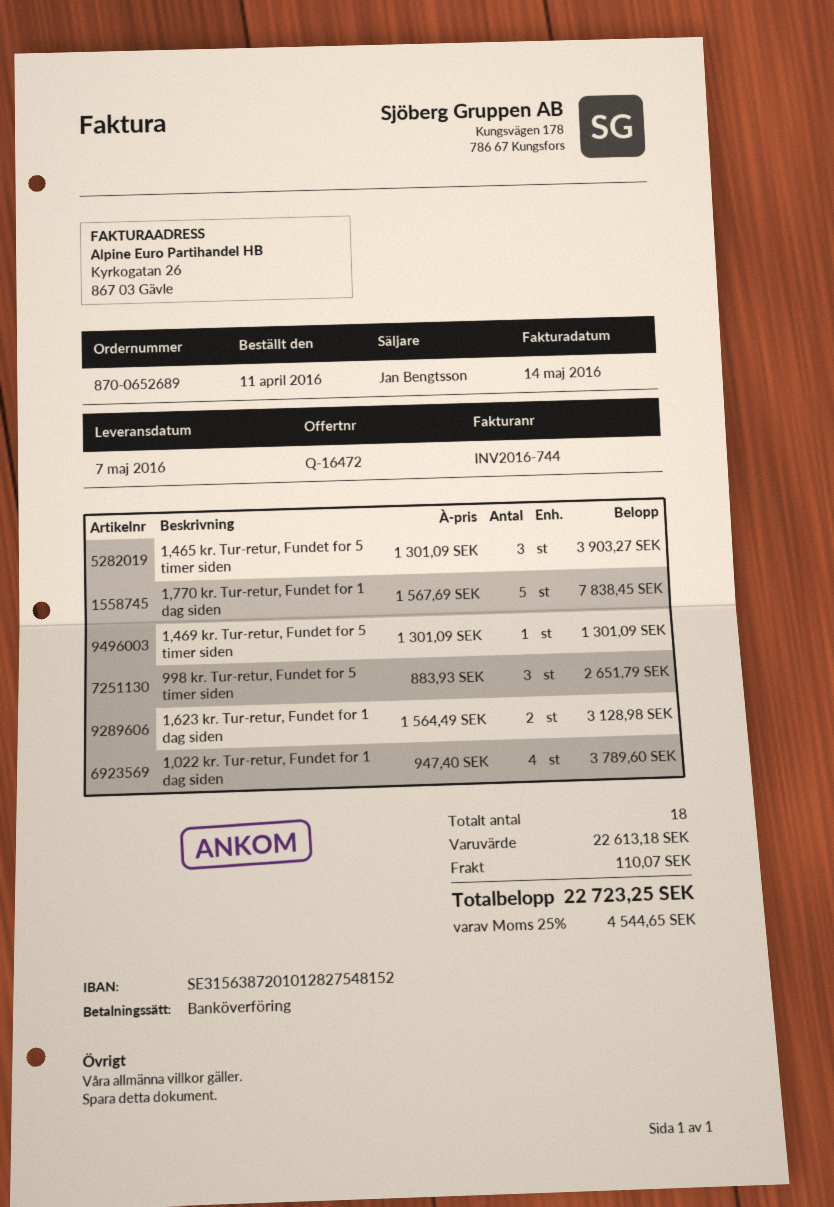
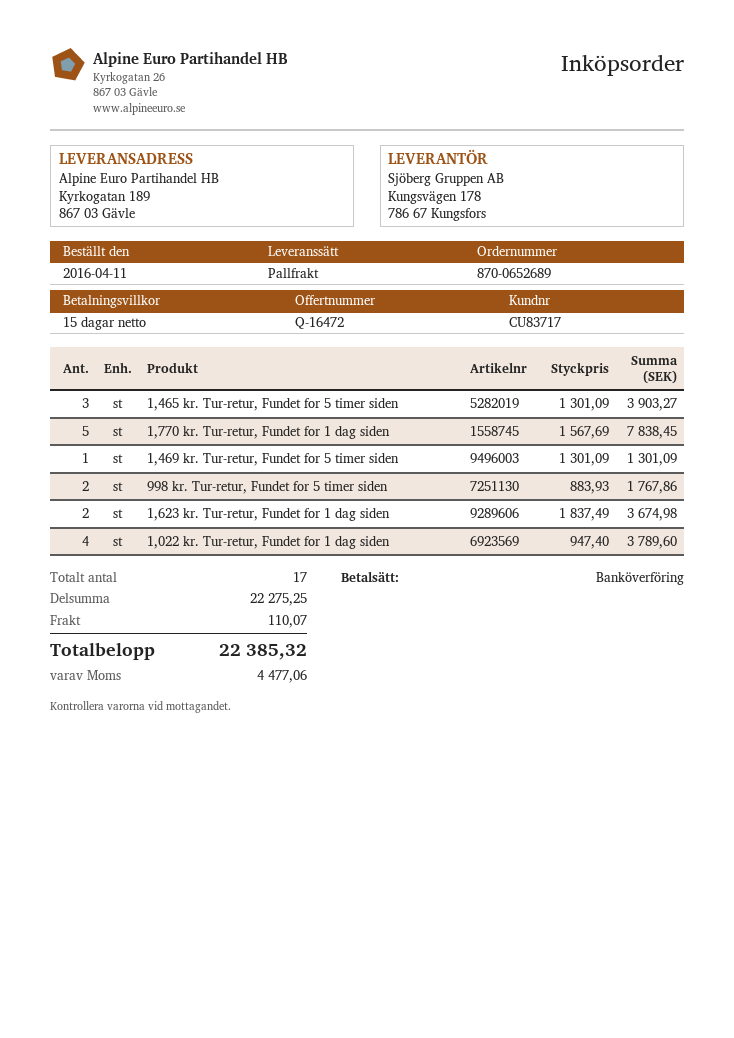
998 kr. Tur-retur, Fundet for 5 timer siden: 3 x 883.93 = 2651.79 -> 2 x 883.93 = 1767.86
1,623 kr. Tur-retur, Fundet for 1 dag siden: 2 x 1564.49 = 3128.98 -> 2 x 1837.49 = 3674.98
total quantity: 18 -> 17
subtotal: 22613.18 -> 22275.25
tax: 4544.65 -> 4477.06
total: 22723.25 -> 22385.32

